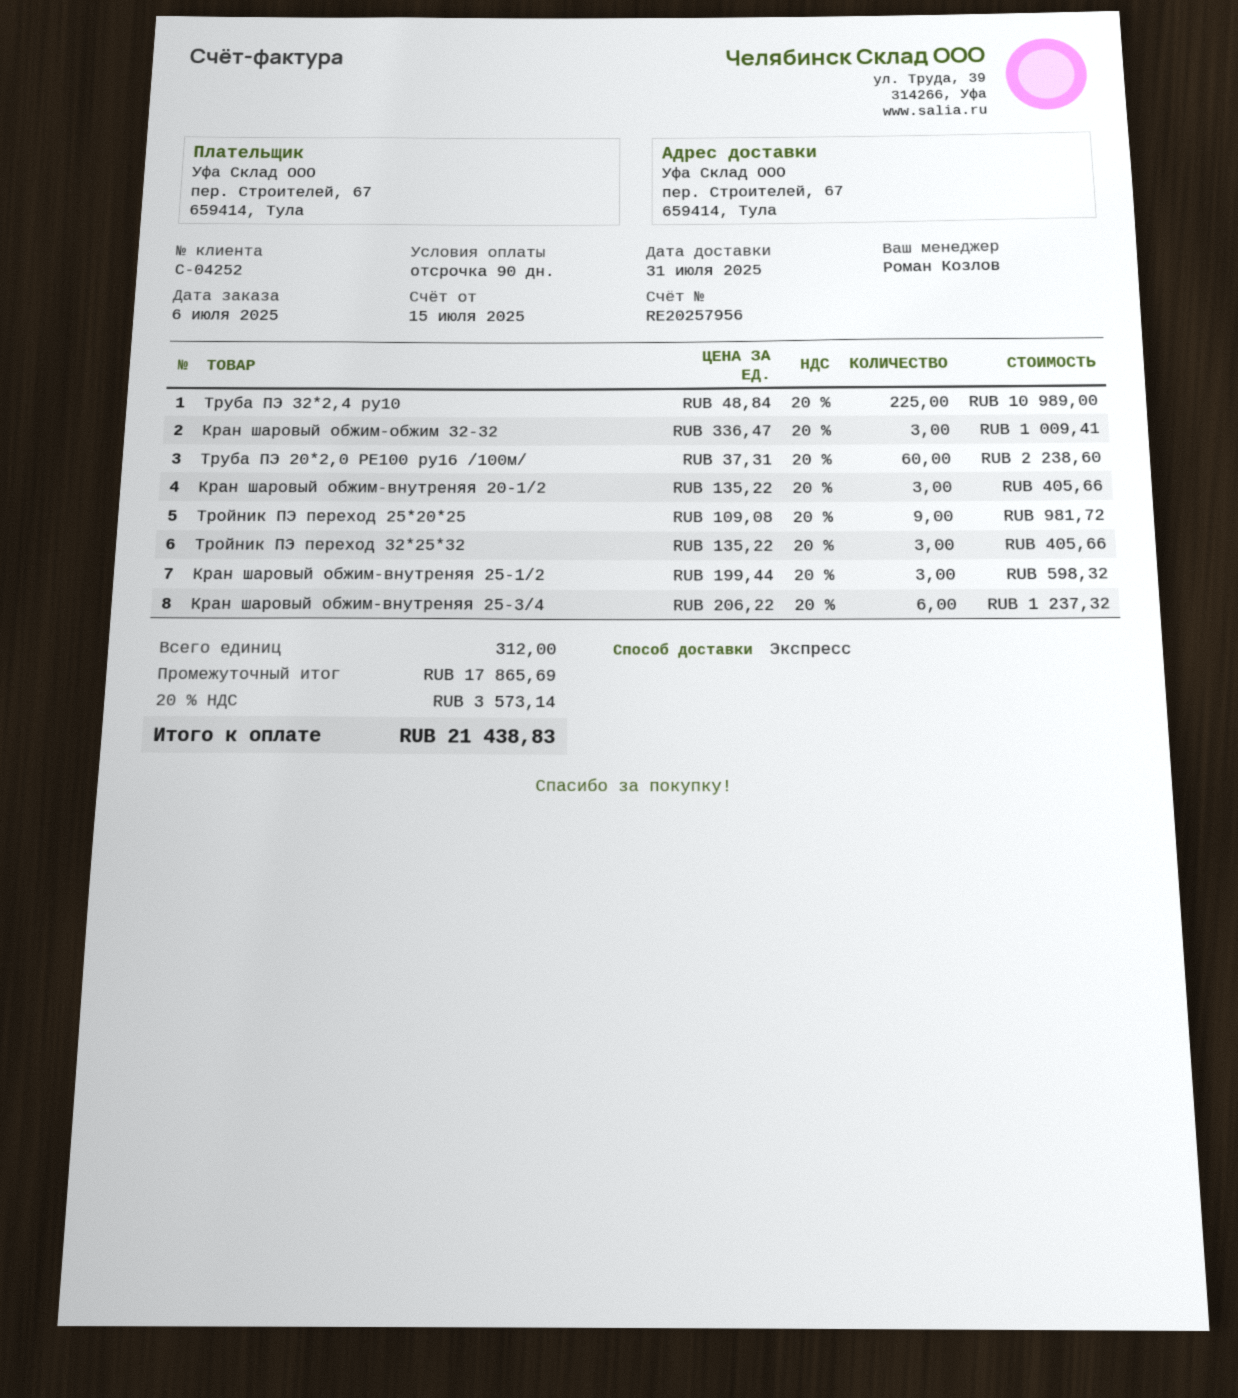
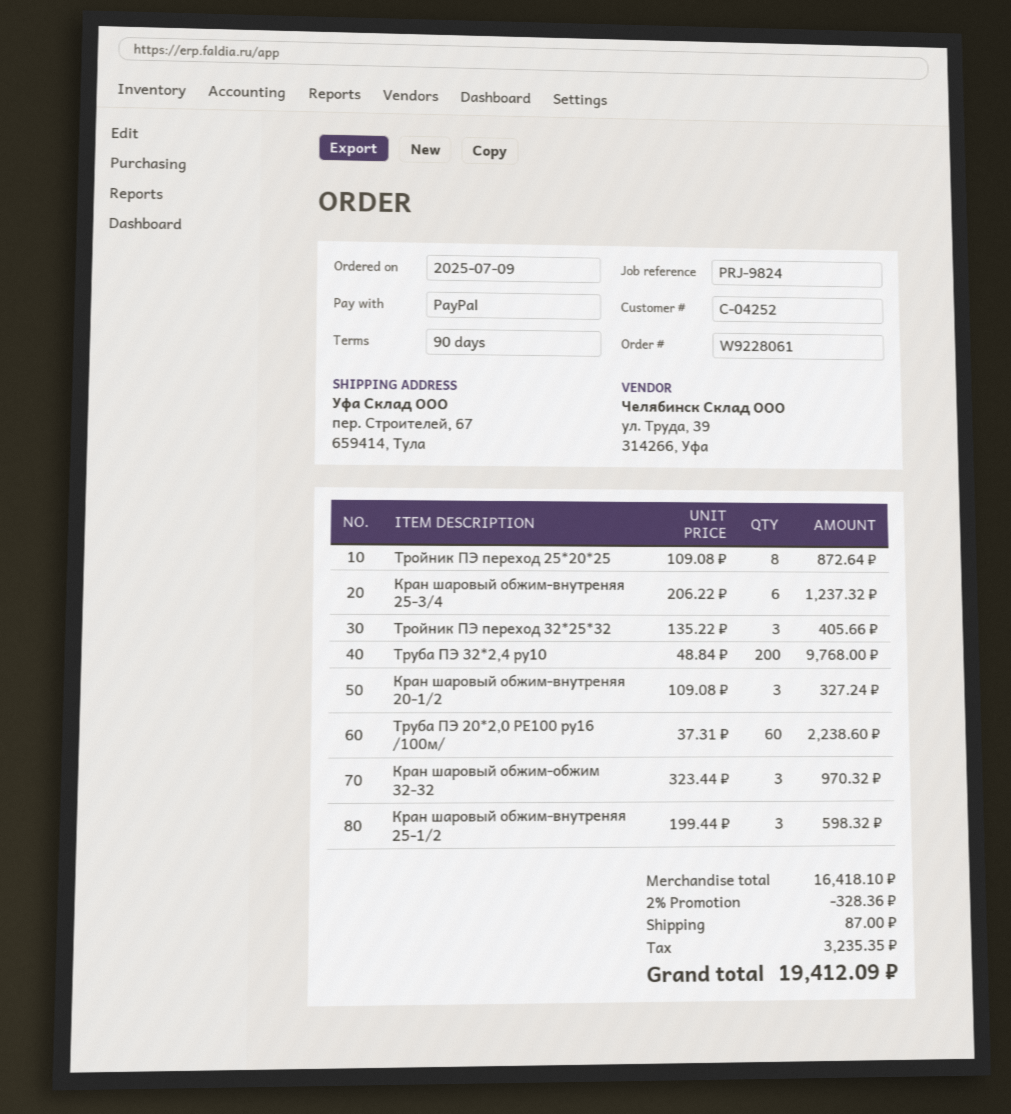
order date: 2025-07-06 -> 2025-07-09
Труба ПЭ 32*2,4 ру10: 225 x 48.84 = 10989.00 -> 200 x 48.84 = 9768.00
Кран шаровый обжим-обжим 32-32: 3 x 336.47 = 1009.41 -> 3 x 323.44 = 970.32
Кран шаровый обжим-внутреняя 20-1/2: 3 x 135.22 = 405.66 -> 3 x 109.08 = 327.24
Тройник ПЭ переход 25*20*25: 9 x 109.08 = 981.72 -> 8 x 109.08 = 872.64
subtotal: 17865.69 -> 16418.10
discount: none -> 2% = 328.36
shipping: none -> 87.00
tax: 3573.14 -> 3235.35
total: 21438.83 -> 19412.09

